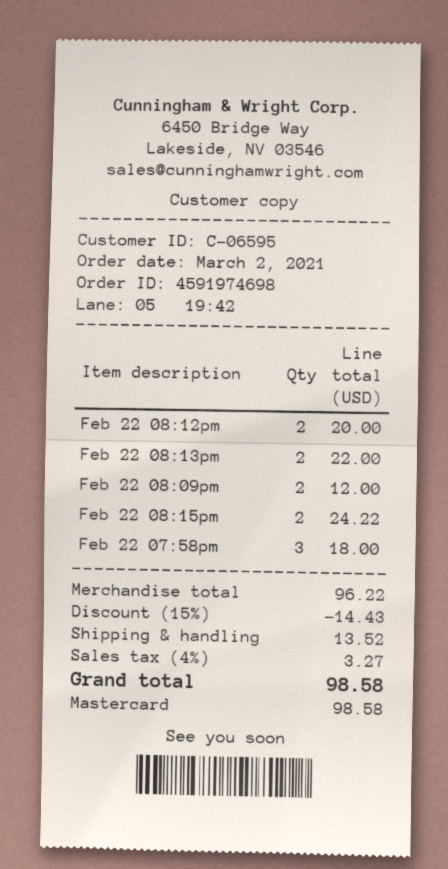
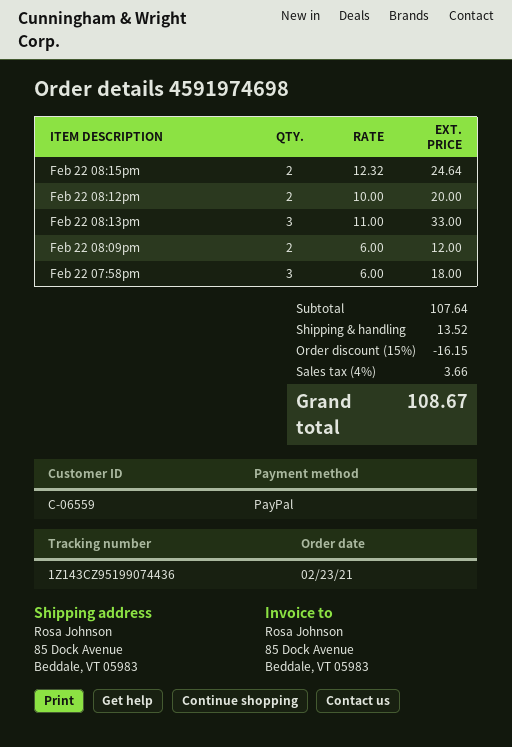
order date: 2021-03-02 -> 2021-02-23
customer number: C-06595 -> C-06559
payment method: Mastercard -> PayPal
Feb 22 08:13pm: 2 for 22.00 -> 3 for 33.00
Feb 22 08:15pm: 2 for 24.22 -> 2 for 24.64
subtotal: 96.22 -> 107.64
discount: 15% = 14.43 -> 15% = 16.15
tax: 4% = 3.27 -> 4% = 3.66
total: 98.58 -> 108.67

